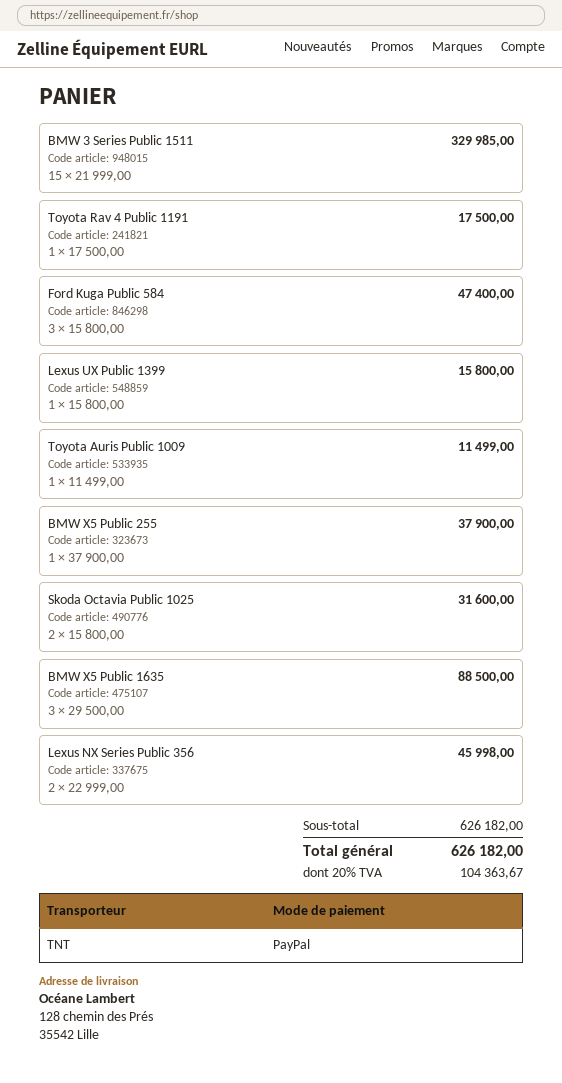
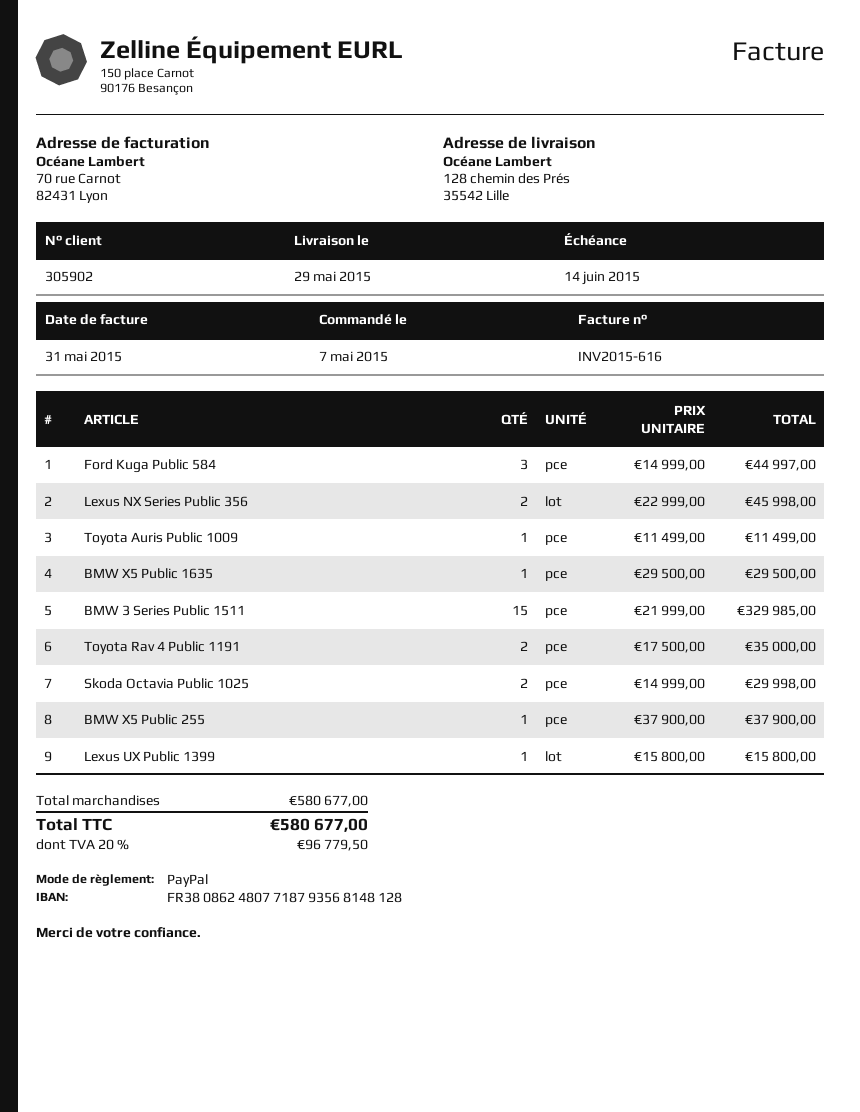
Toyota Rav 4 Public 1191: 1 x 17500.00 = 17500.00 -> 2 x 17500.00 = 35000.00
Ford Kuga Public 584: 3 x 15800.00 = 47400.00 -> 3 x 14999.00 = 44997.00
Skoda Octavia Public 1025: 2 x 15800.00 = 31600.00 -> 2 x 14999.00 = 29998.00
BMW X5 Public 1635: 3 x 29500.00 = 88500.00 -> 1 x 29500.00 = 29500.00
subtotal: 626182.00 -> 580677.00
tax: 20% = 104363.67 -> 20% = 96779.50
total: 626182.00 -> 580677.00

